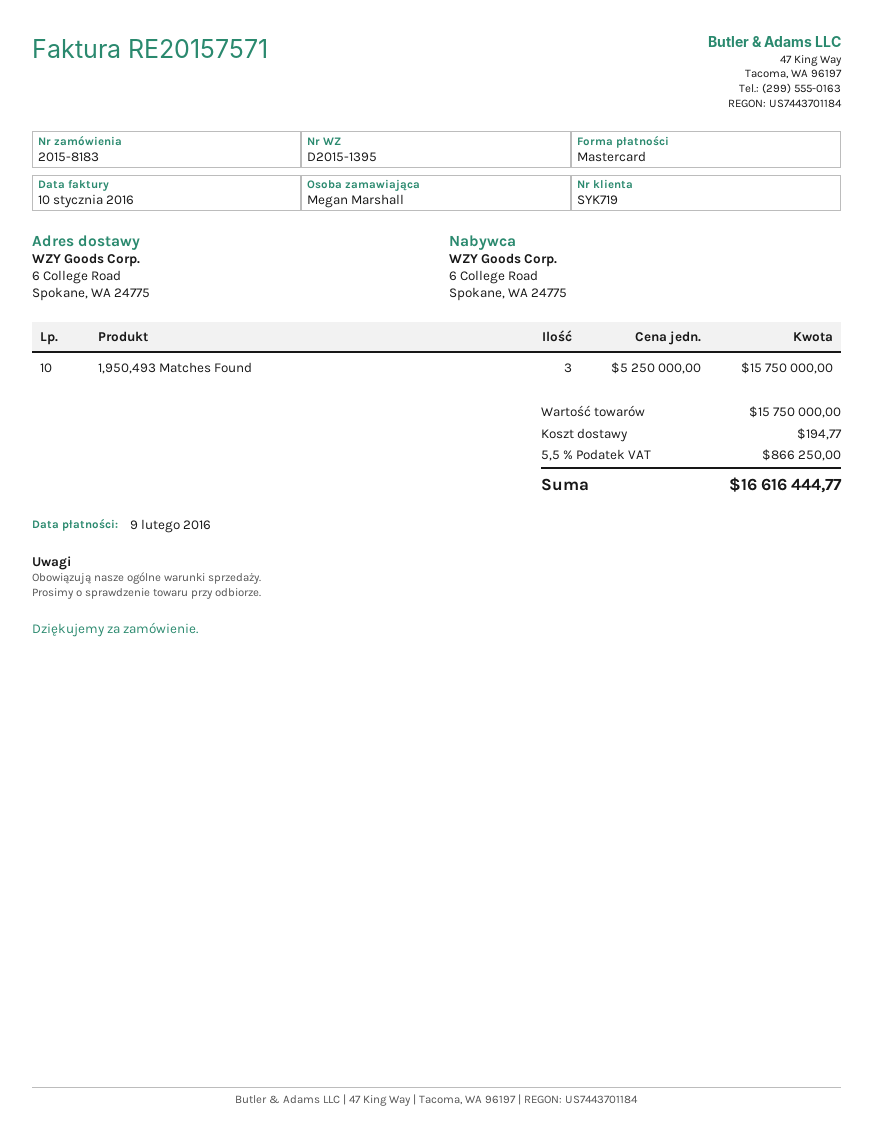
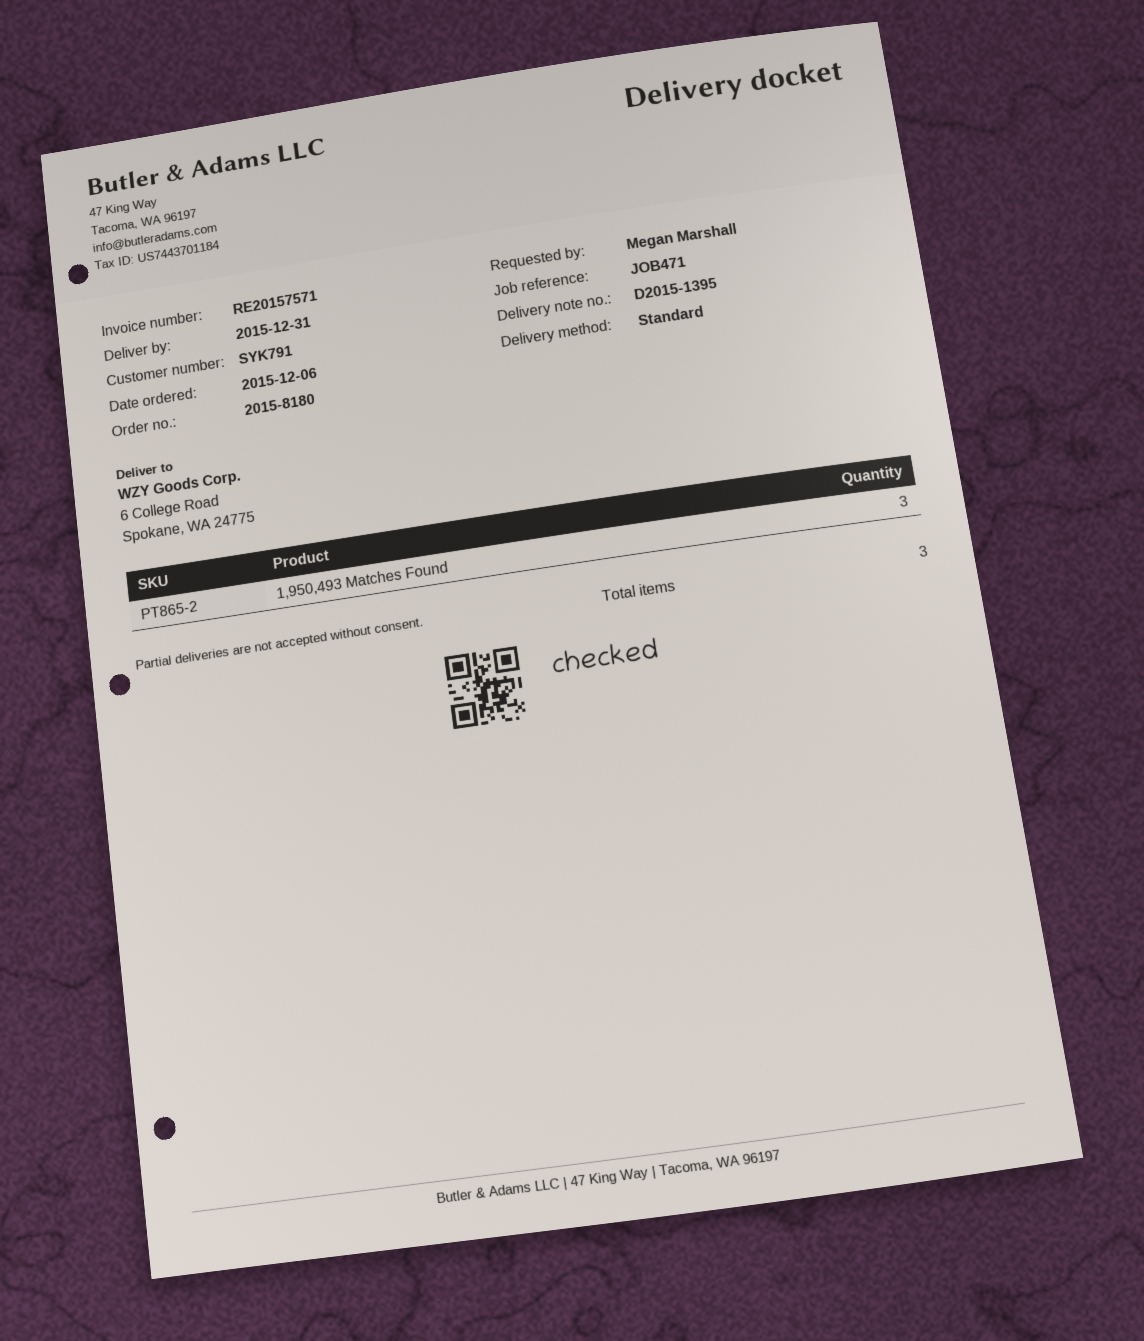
order number: 2015-8183 -> 2015-8180
customer number: SYK719 -> SYK791

